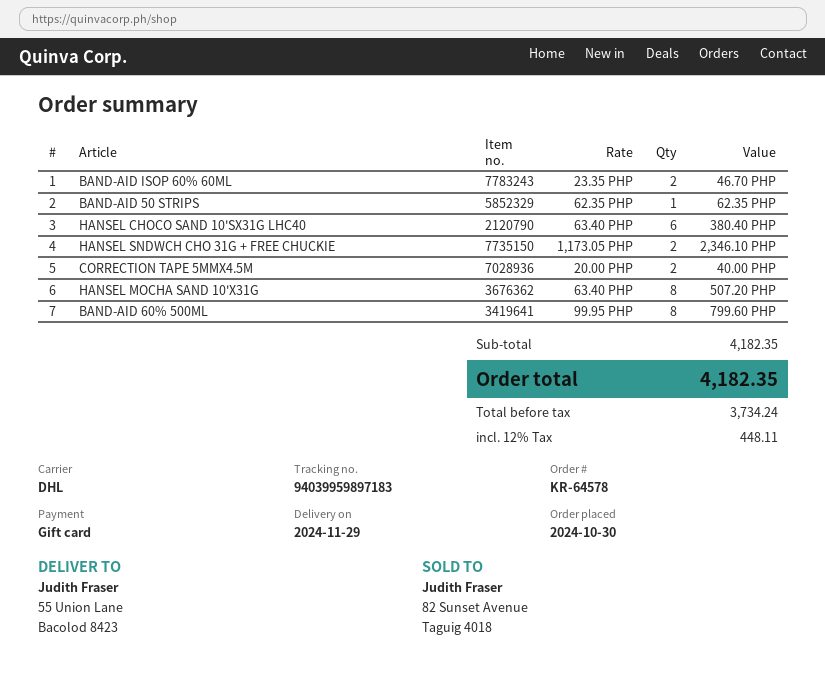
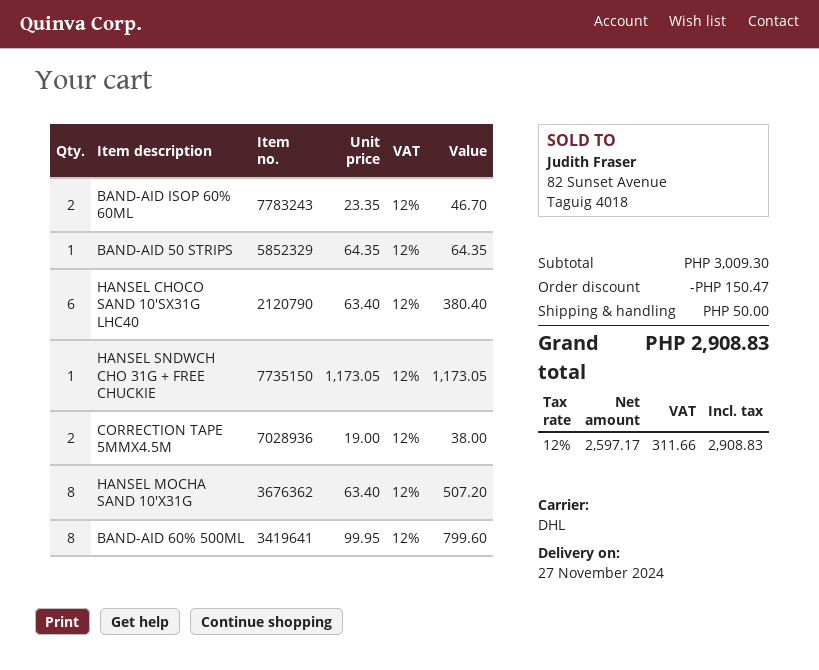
delivery date: 2024-11-29 -> 2024-11-27
BAND-AID 50 STRIPS: 1 x 62.35 = 62.35 -> 1 x 64.35 = 64.35
HANSEL SNDWCH CHO 31G + FREE CHUCKIE: 2 x 1173.05 = 2346.10 -> 1 x 1173.05 = 1173.05
CORRECTION TAPE 5MMX4.5M: 2 x 20.00 = 40.00 -> 2 x 19.00 = 38.00
subtotal: 4182.35 -> 3009.30
discount: none -> 150.47
shipping: none -> 50.00
net: 3734.24 -> 2597.17
tax: 12% = 448.11 -> 12% = 311.66
total: 4182.35 -> 2908.83

